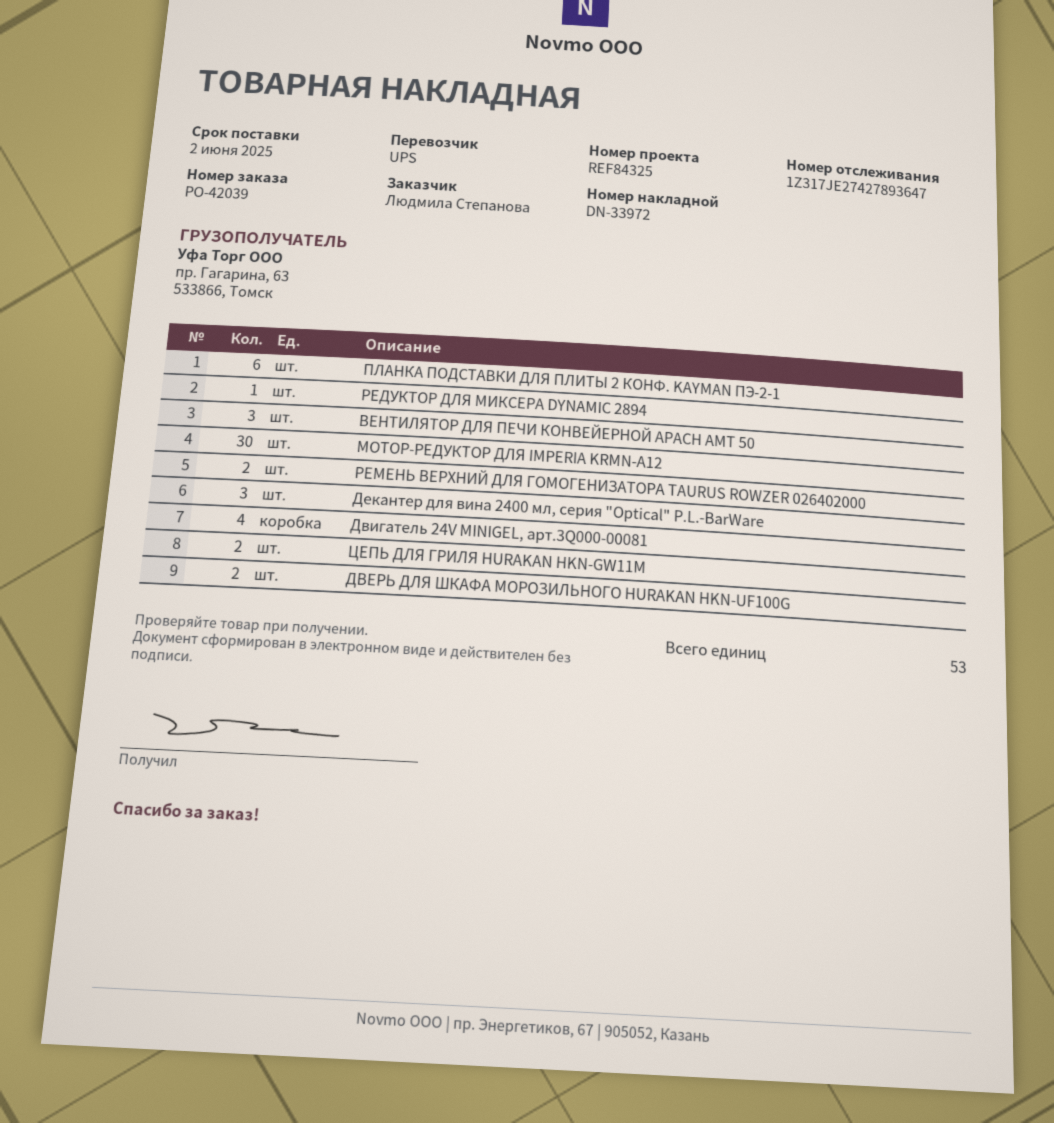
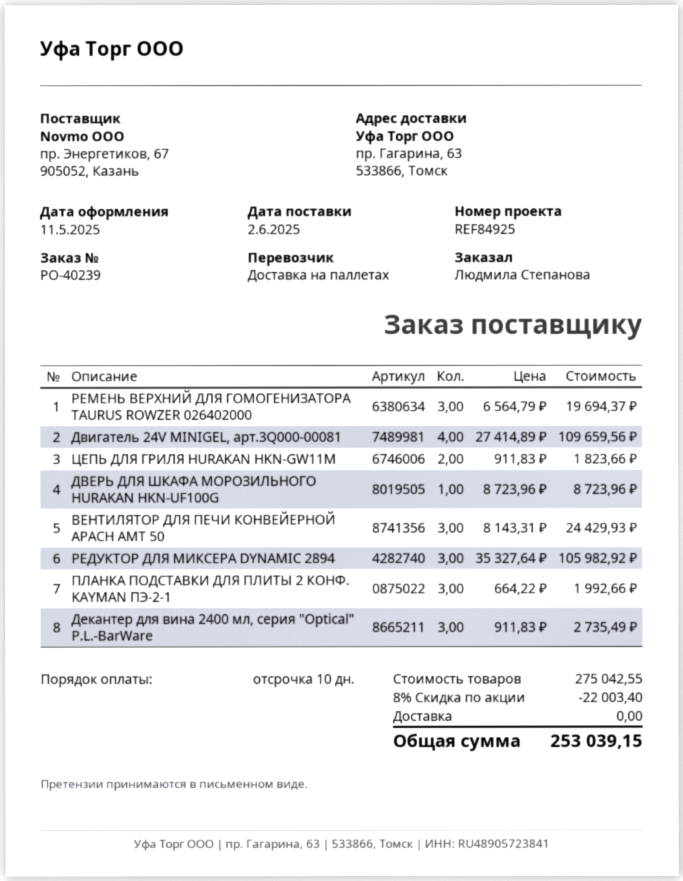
order number: PO-42039 -> PO-40239
reference: REF84325 -> REF84925
shipping method: UPS -> pallet freight
ПЛАНКА ПОДСТАВКИ ДЛЯ ПЛИТЫ 2 КОНФ. KAYMAN ПЭ-2-1: 6 -> 3
РЕДУКТОР ДЛЯ МИКСЕРА DYNAMIC 2894: 1 -> 3
МОТОР-РЕДУКТОР ДЛЯ IMPERIA KRMN-A12: 30 -> none
РЕМЕНЬ ВЕРХНИЙ ДЛЯ ГОМОГЕНИЗАТОРА TAURUS ROWZER 026402000: 2 -> 3
ДВЕРЬ ДЛЯ ШКАФА МОРОЗИЛЬНОГО HURAKAN HKN-UF100G: 2 -> 1

